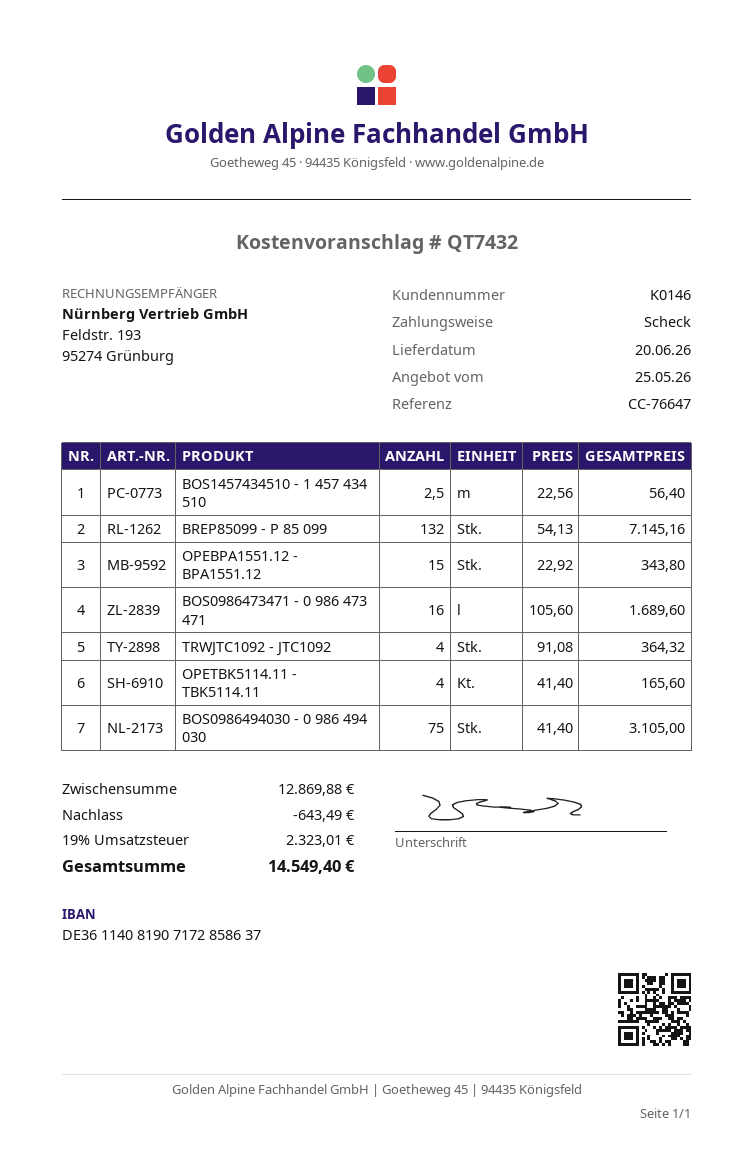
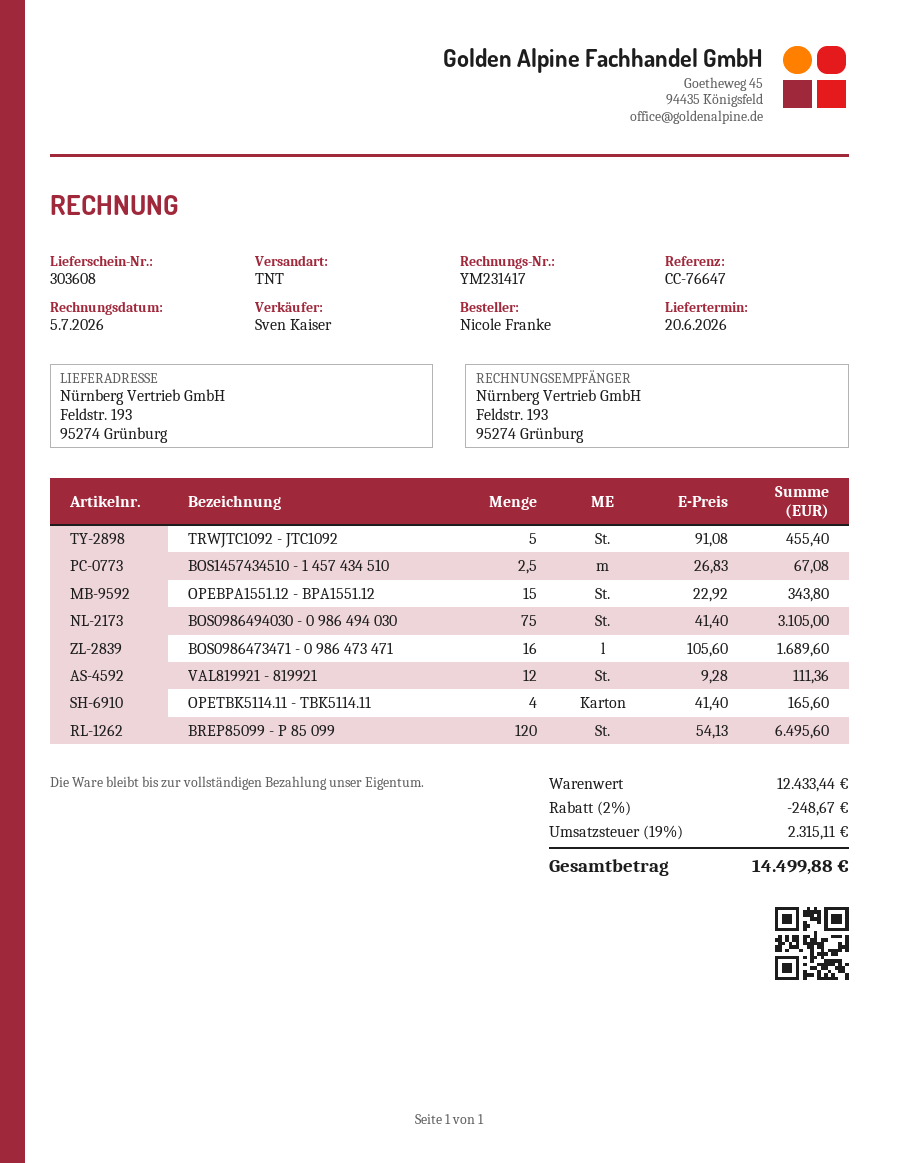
BOS1457434510 - 1 457 434 510: 2.5 x 22.56 = 56.40 -> 2.5 x 26.83 = 67.08
BREP85099 - P 85 099: 132 x 54.13 = 7145.16 -> 120 x 54.13 = 6495.60
TRWJTC1092 - JTC1092: 4 x 91.08 = 364.32 -> 5 x 91.08 = 455.40
VAL819921 - 819921: none -> 12 x 9.28 = 111.36
subtotal: 12869.88 -> 12433.44
discount: 643.49 -> 248.67
tax: 19% = 2323.01 -> 19% = 2315.11
total: 14549.40 -> 14499.88

